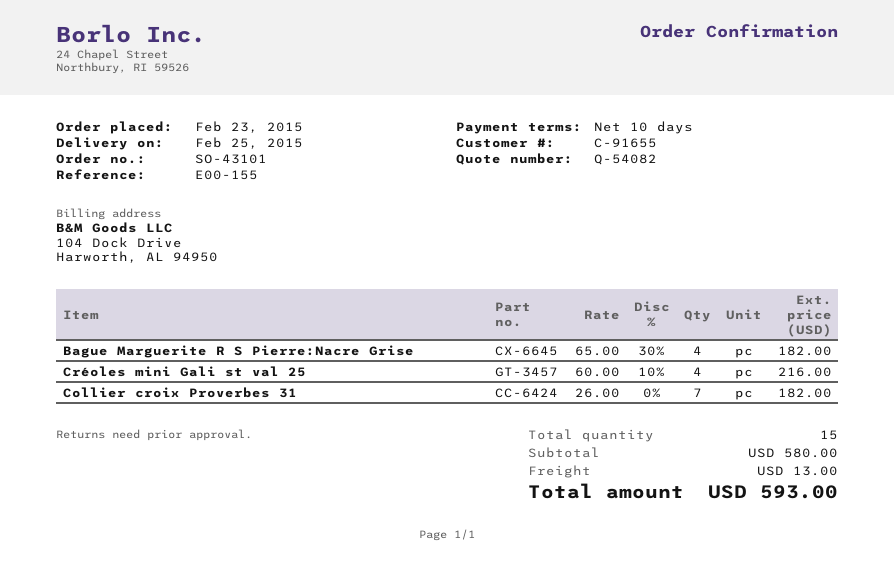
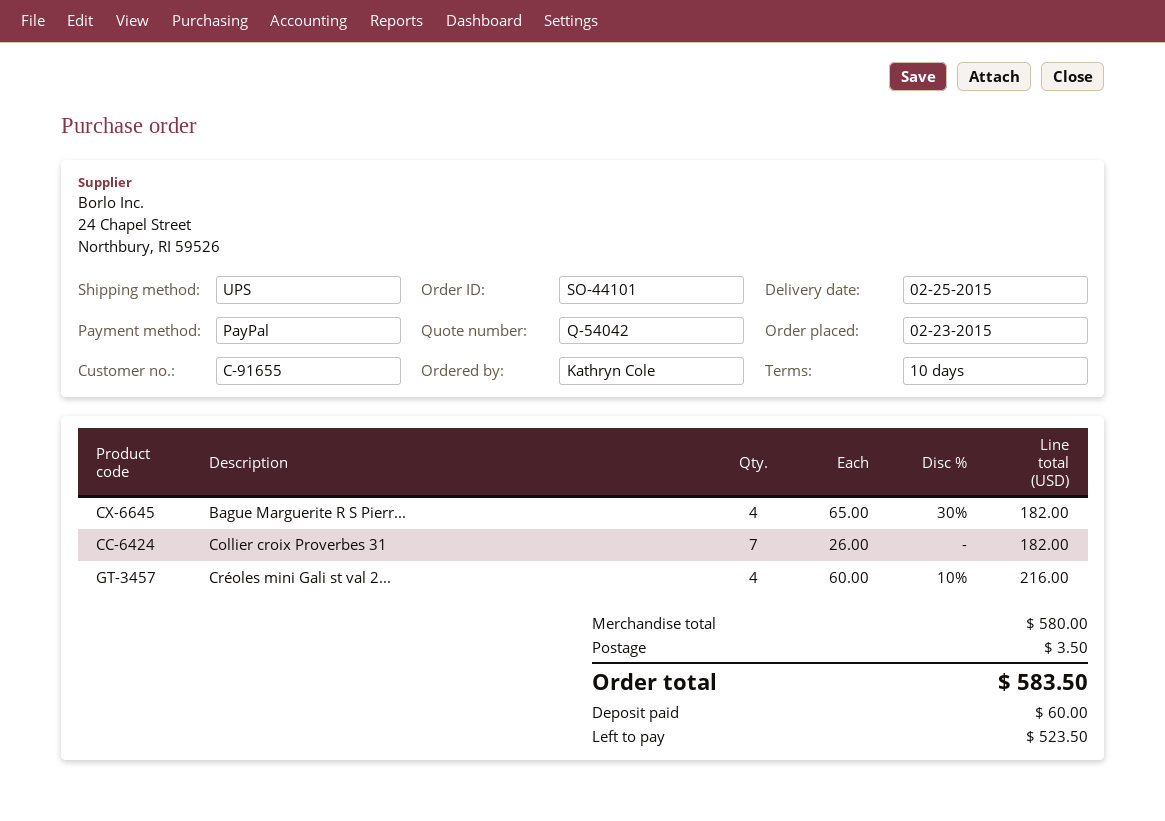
quote number: Q-54082 -> Q-54042
order number: SO-43101 -> SO-44101
shipping: 13.00 -> 3.50
total: 593.00 -> 583.50

